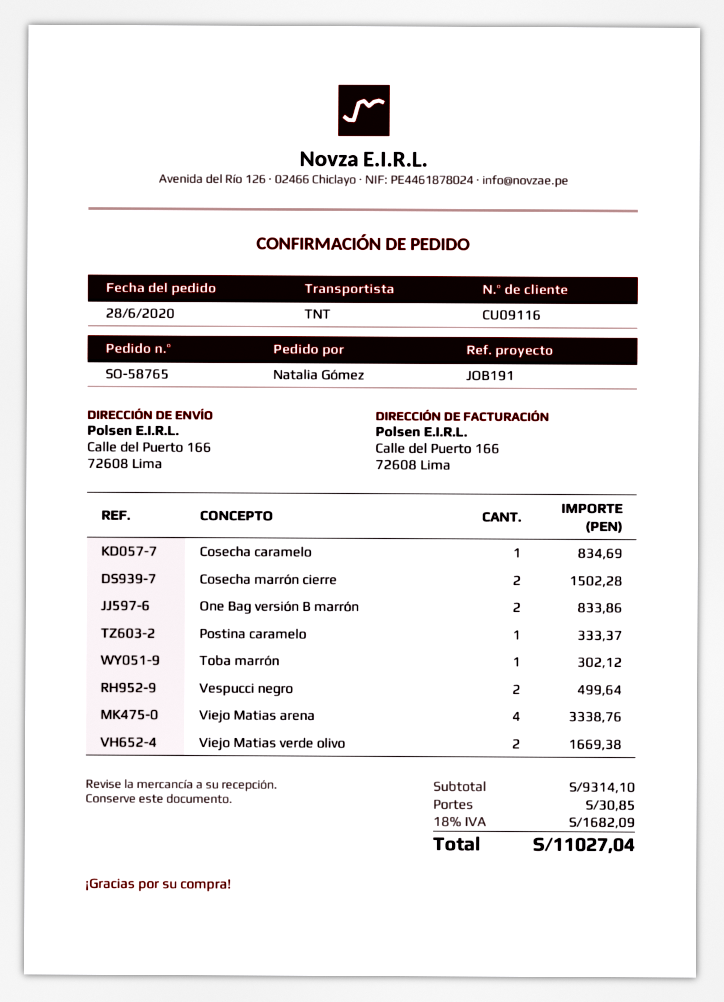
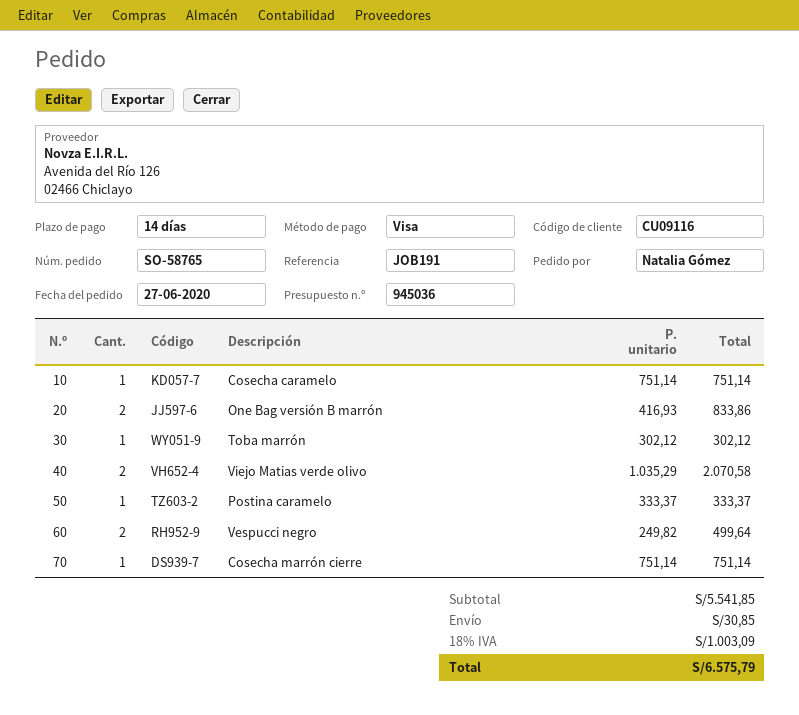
order date: 2020-06-28 -> 2020-06-27
Cosecha caramelo: 1 for 834.69 -> 1 for 751.14
Cosecha marrón cierre: 2 for 1502.28 -> 1 for 751.14
Viejo Matias arena: 4 for 3338.76 -> none
Viejo Matias verde olivo: 2 for 1669.38 -> 2 for 2070.58
subtotal: 9314.10 -> 5541.85
tax: 18% = 1682.09 -> 18% = 1003.09
total: 11027.04 -> 6575.79

